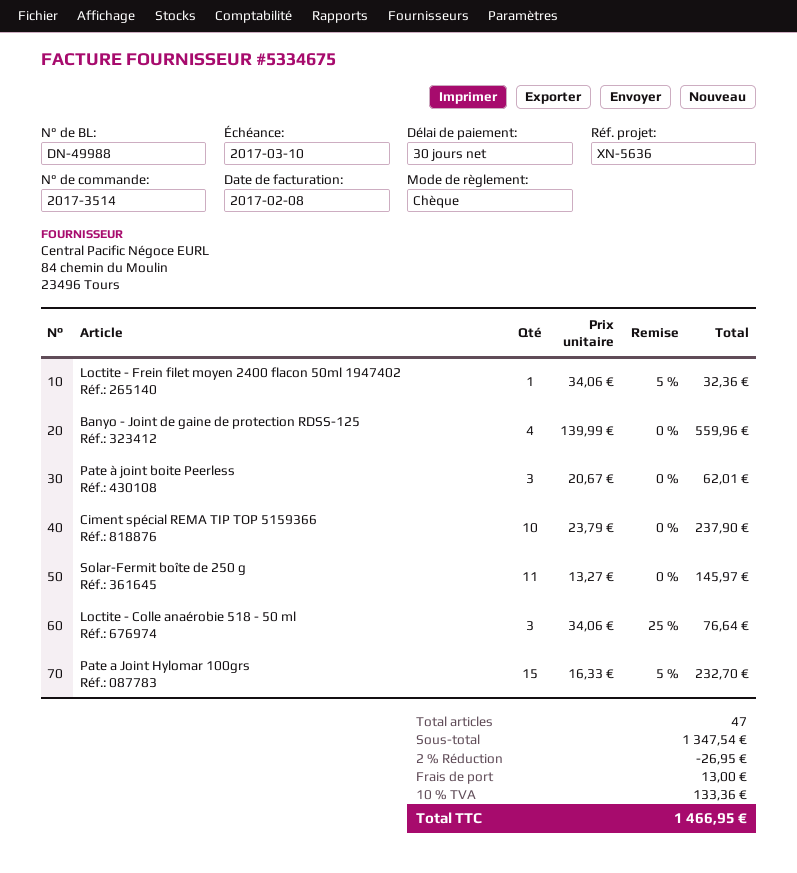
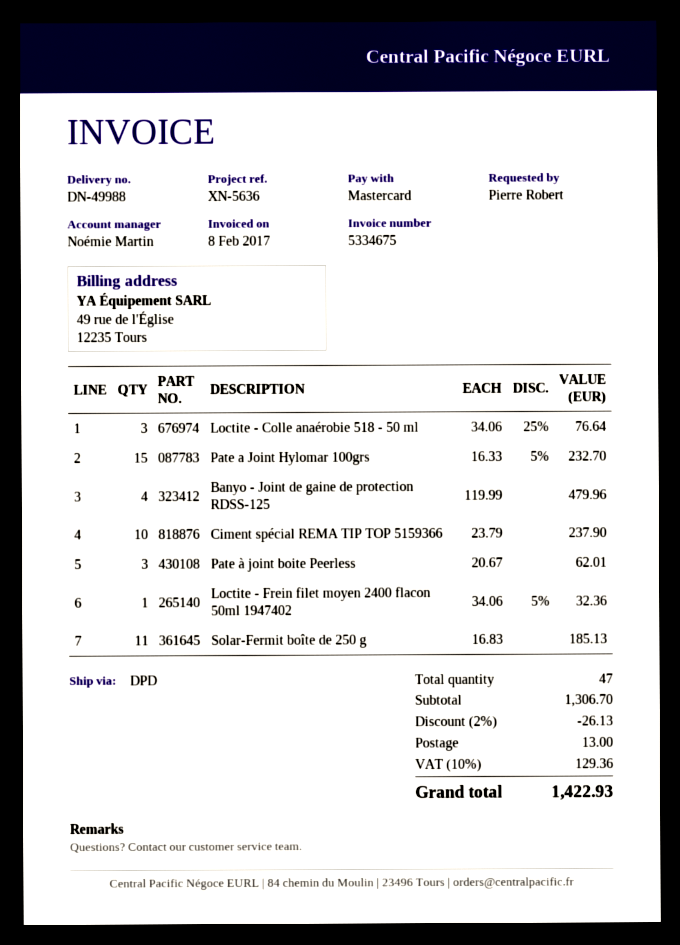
payment method: cheque -> Mastercard
Banyo - Joint de gaine de protection RDSS-125: 4 x 139.99 = 559.96 -> 4 x 119.99 = 479.96
Solar-Fermit boîte de 250 g: 11 x 13.27 = 145.97 -> 11 x 16.83 = 185.13
subtotal: 1347.54 -> 1306.70
discount: 2% = 26.95 -> 2% = 26.13
tax: 10% = 133.36 -> 10% = 129.36
total: 1466.95 -> 1422.93

